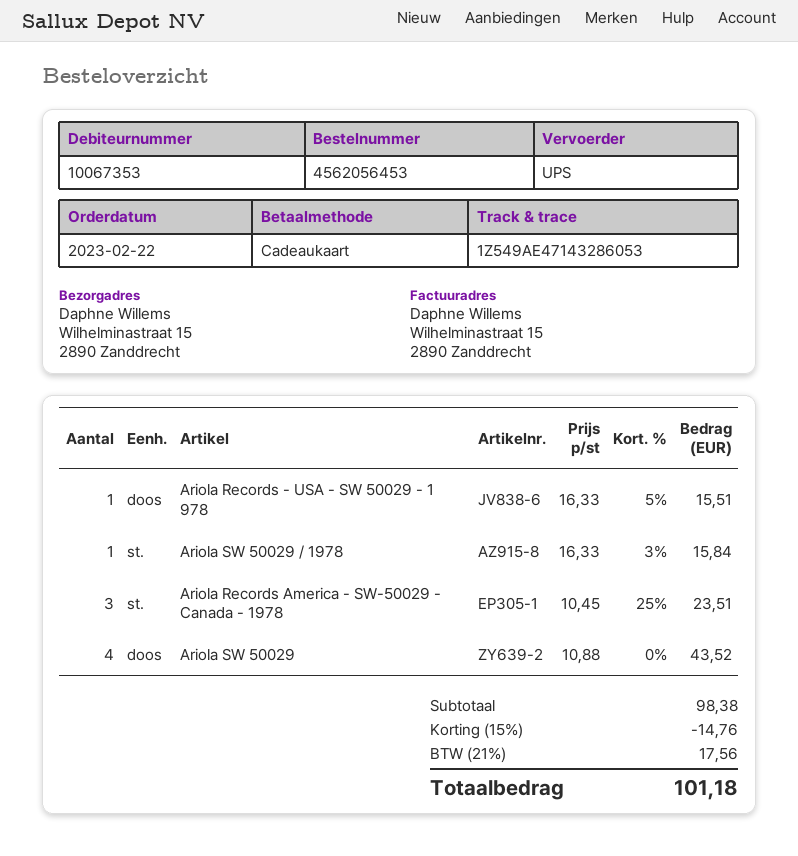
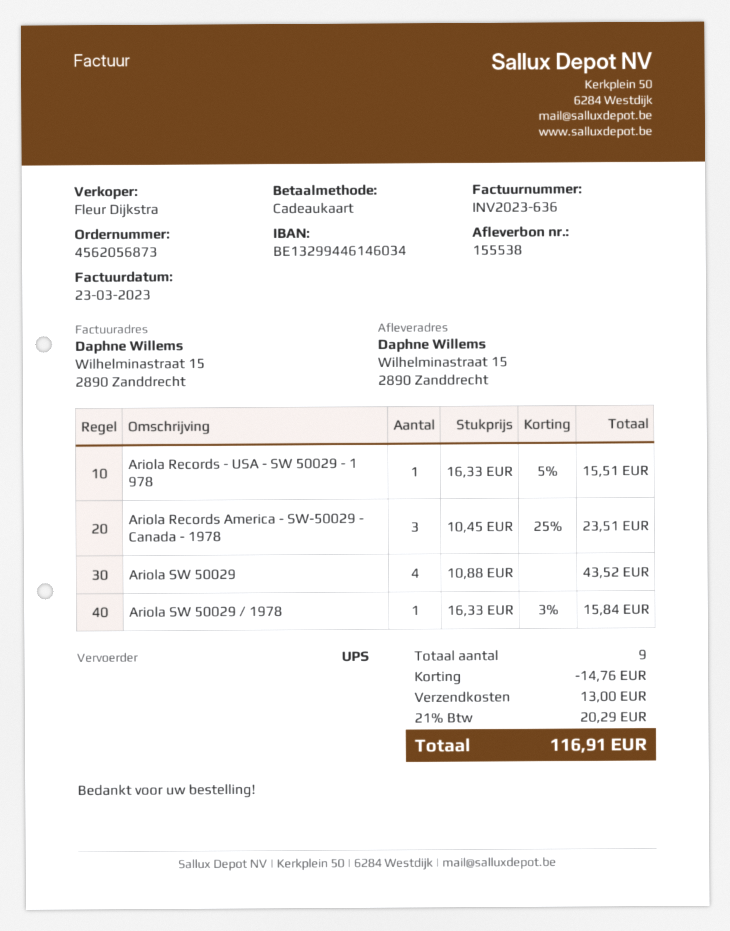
order number: 4562056453 -> 4562056873
shipping: none -> 13.00
tax: 21% = 17.56 -> 21% = 20.29
total: 101.18 -> 116.91

